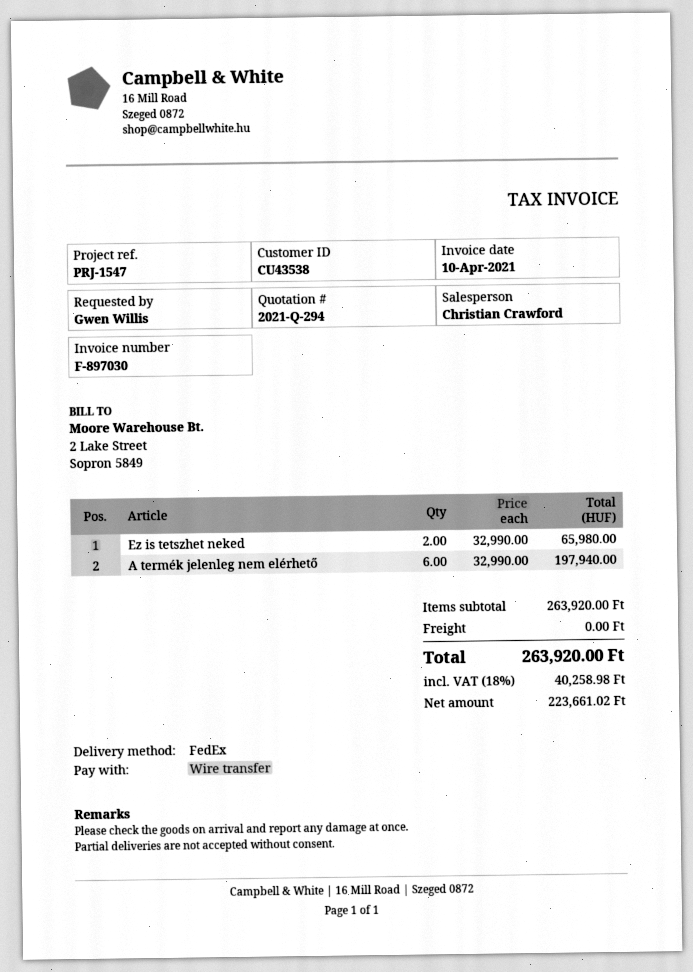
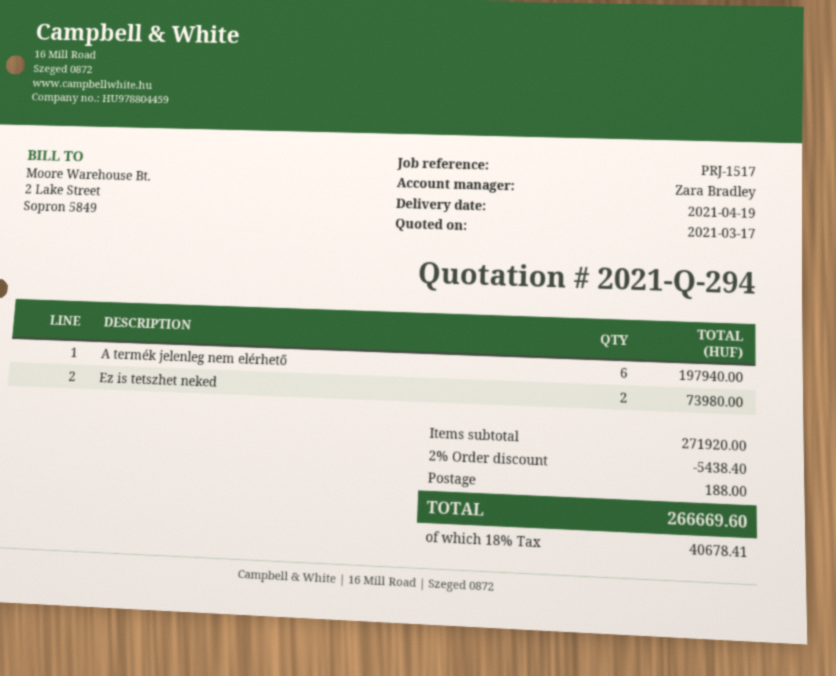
reference: PRJ-1547 -> PRJ-1517
sales rep: Christian Crawford -> Zara Bradley
Ez is tetszhet neked: 2 for 65980.00 -> 2 for 73980.00
subtotal: 263920.00 -> 271920.00
discount: none -> 2% = 5438.40
shipping: 0.00 -> 188.00
tax: 18% = 40258.98 -> 18% = 40678.41
total: 263920.00 -> 266669.60

